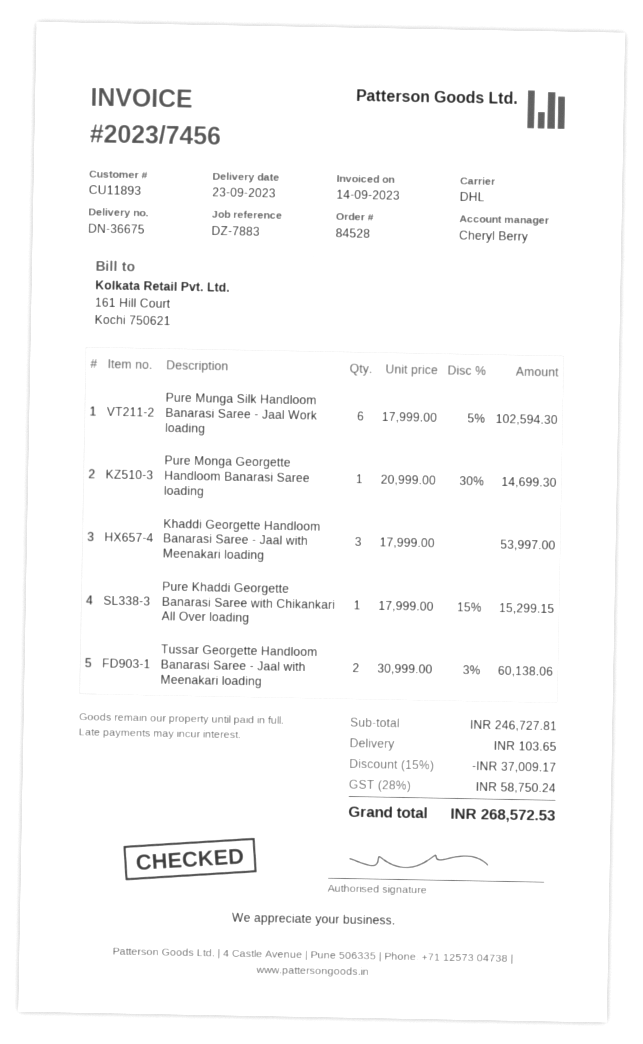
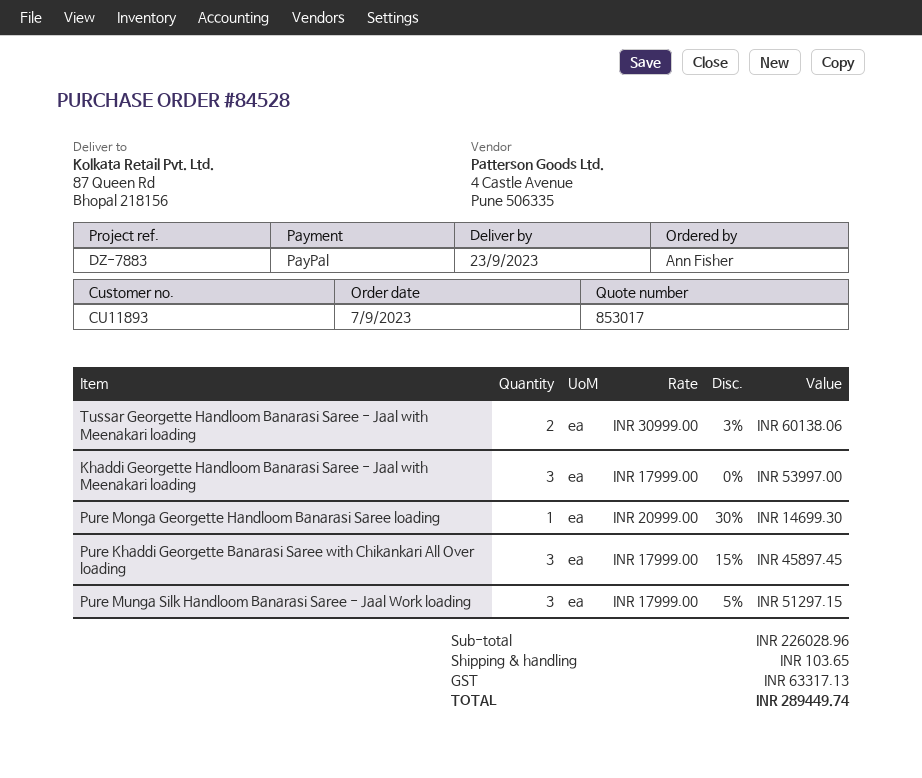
Pure Munga Silk Handloom Banarasi Saree - Jaal Work loading: 6 x 17999.00 - 5% = 102594.30 -> 3 x 17999.00 - 5% = 51297.15
Pure Khaddi Georgette Banarasi Saree with Chikankari All Over loading: 1 x 17999.00 - 15% = 15299.15 -> 3 x 17999.00 - 15% = 45897.45
subtotal: 246727.81 -> 226028.96
discount: 15% = 37009.17 -> none
tax: 58750.24 -> 63317.13
total: 268572.53 -> 289449.74

